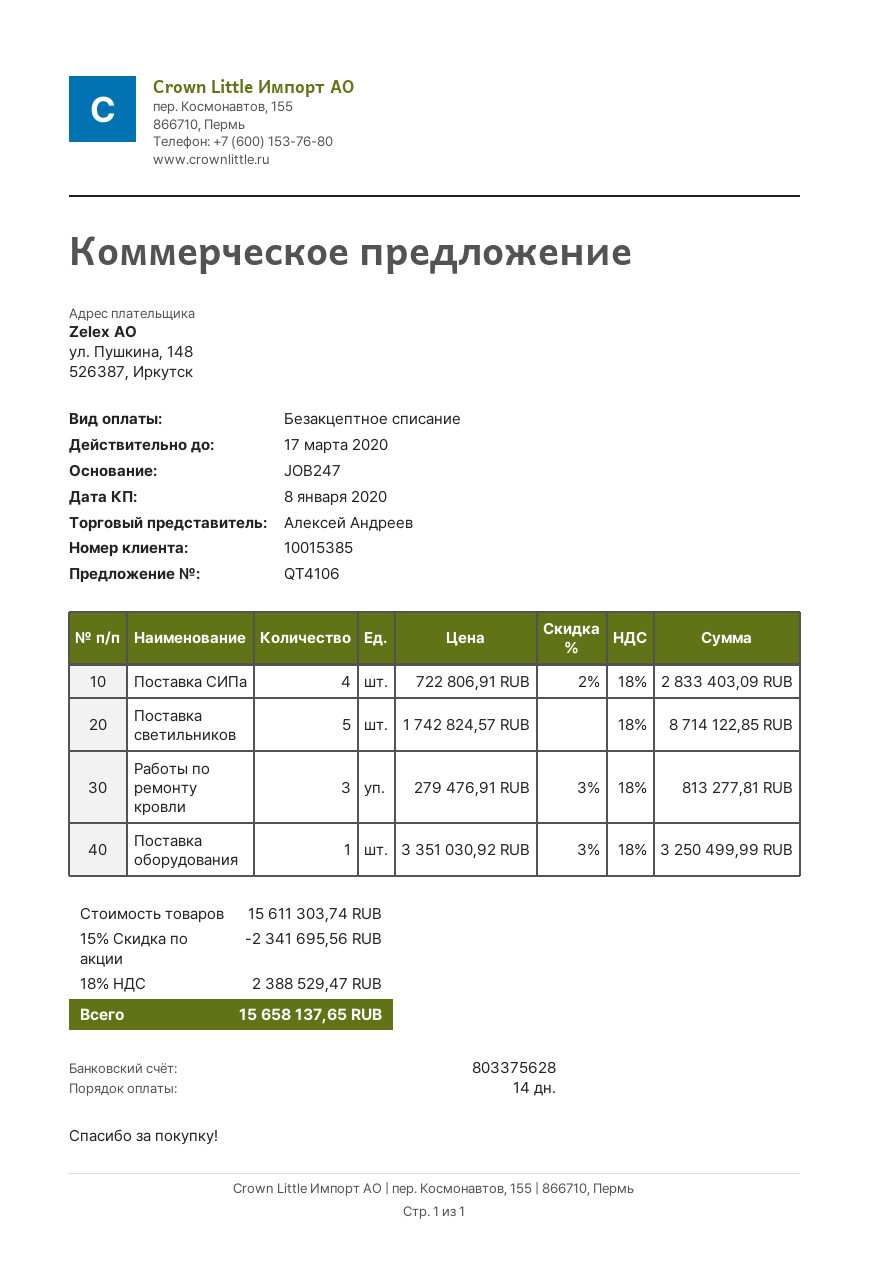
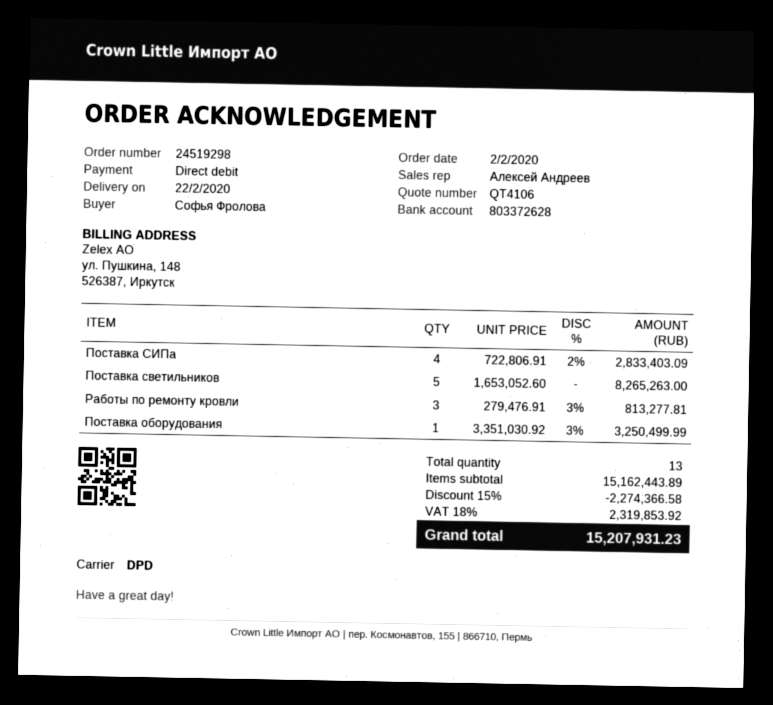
bank account: 803375628 -> 803372628
Поставка светильников: 5 x 1742824.57 = 8714122.85 -> 5 x 1653052.60 = 8265263.00
subtotal: 15611303.74 -> 15162443.89
discount: 15% = 2341695.56 -> 15% = 2274366.58
tax: 18% = 2388529.47 -> 18% = 2319853.92
total: 15658137.65 -> 15207931.23

